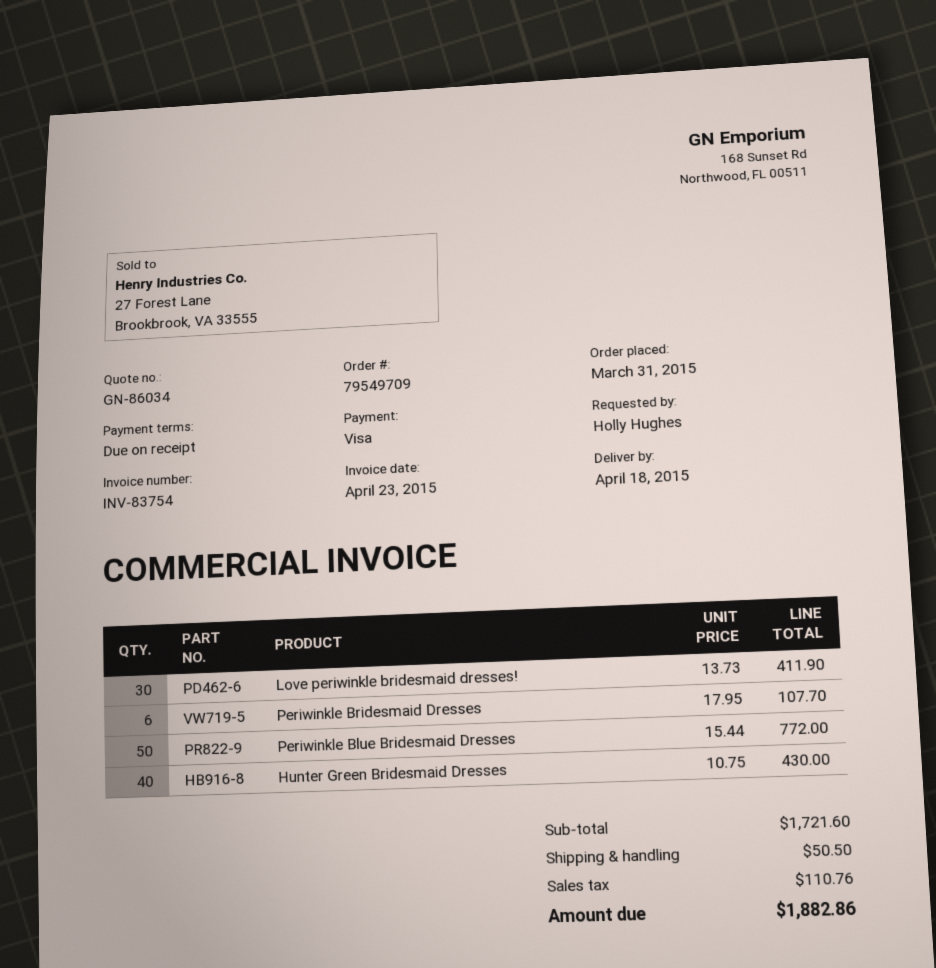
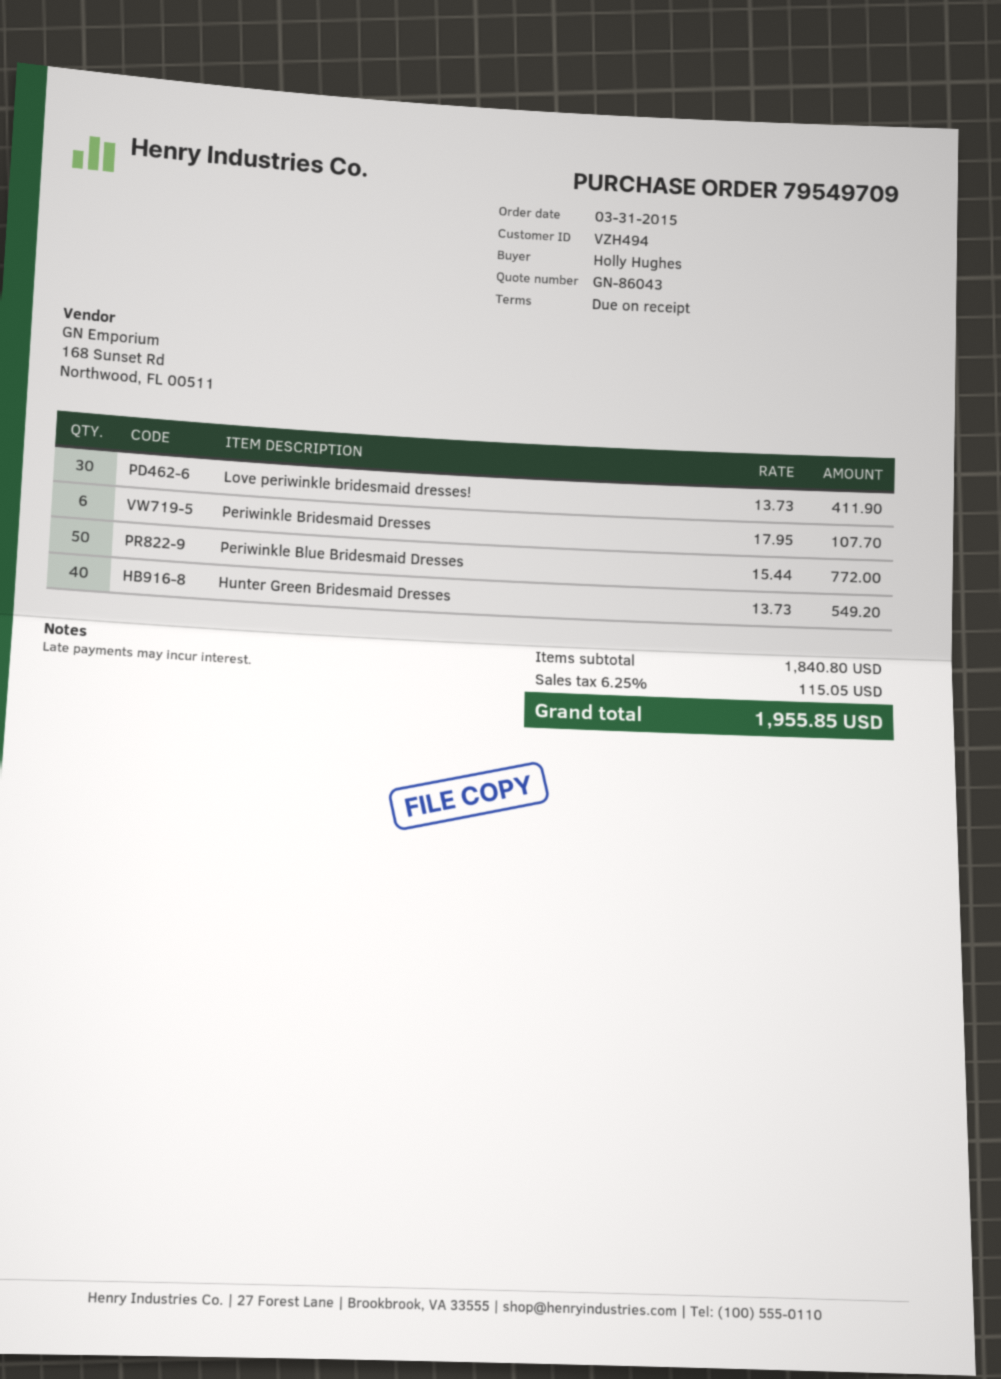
quote number: GN-86034 -> GN-86043
Hunter Green Bridesmaid Dresses: 40 x 10.75 = 430.00 -> 40 x 13.73 = 549.20
subtotal: 1721.60 -> 1840.80
shipping: 50.50 -> none
tax: 110.76 -> 115.05
total: 1882.86 -> 1955.85

